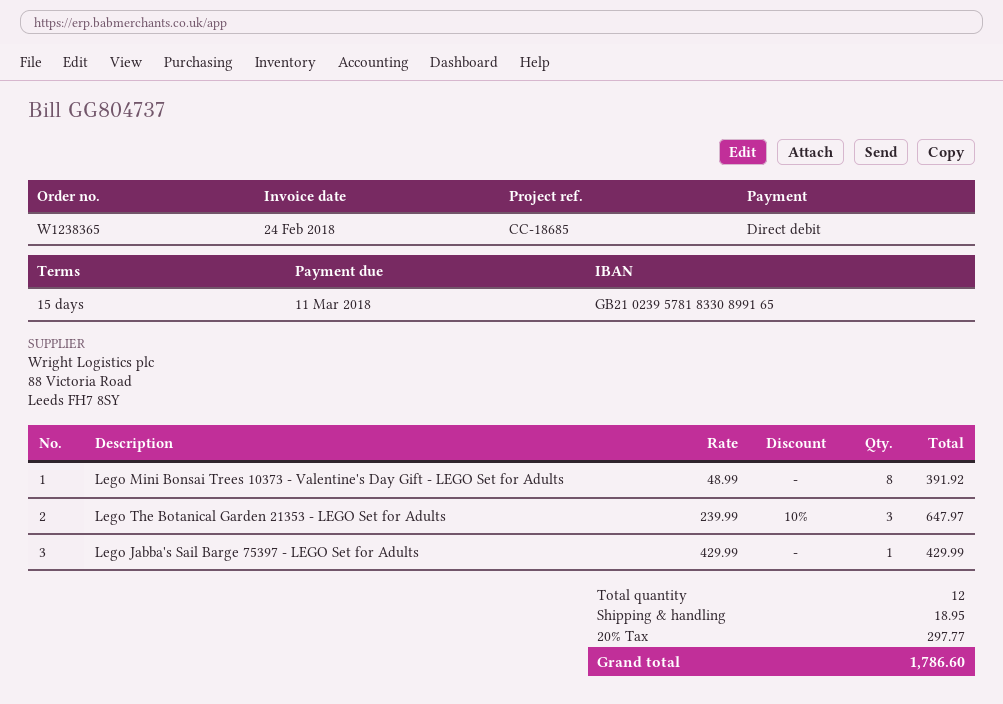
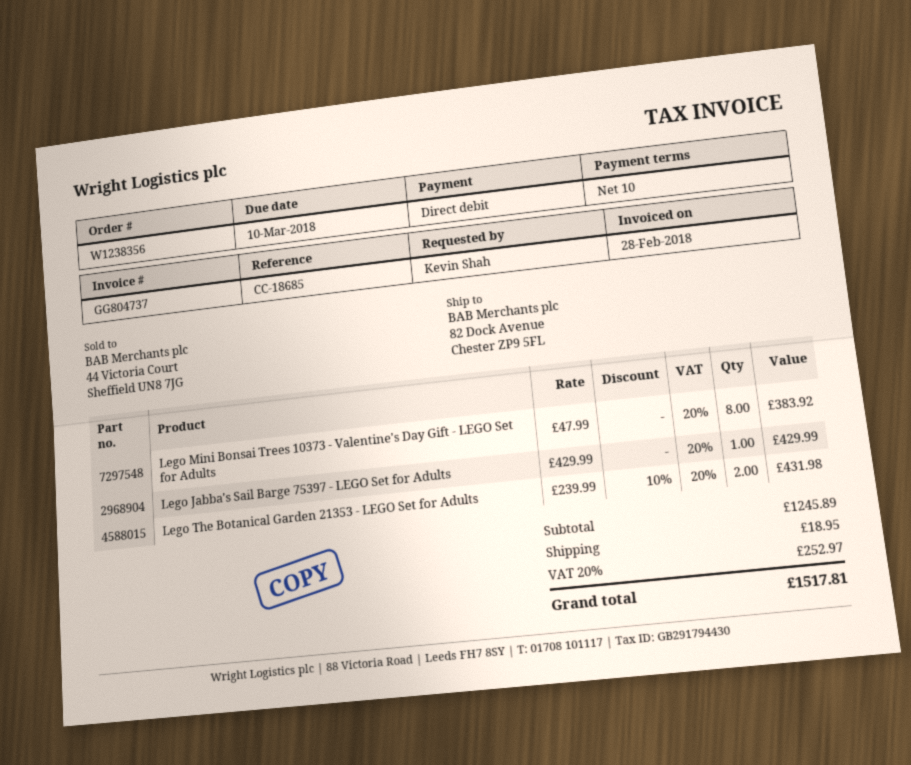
order number: W1238365 -> W1238356
invoice date: 2018-02-24 -> 2018-02-28
payment terms: 15 days -> 10 days
due date: 2018-03-11 -> 2018-03-10
Lego Mini Bonsai Trees 10373 - Valentine's Day Gift - LEGO Set for Adults: 8 x 48.99 = 391.92 -> 8 x 47.99 = 383.92
Lego The Botanical Garden 21353 - LEGO Set for Adults: 3 x 239.99 - 10% = 647.97 -> 2 x 239.99 - 10% = 431.98
tax: 20% = 297.77 -> 20% = 252.97
total: 1786.60 -> 1517.81

